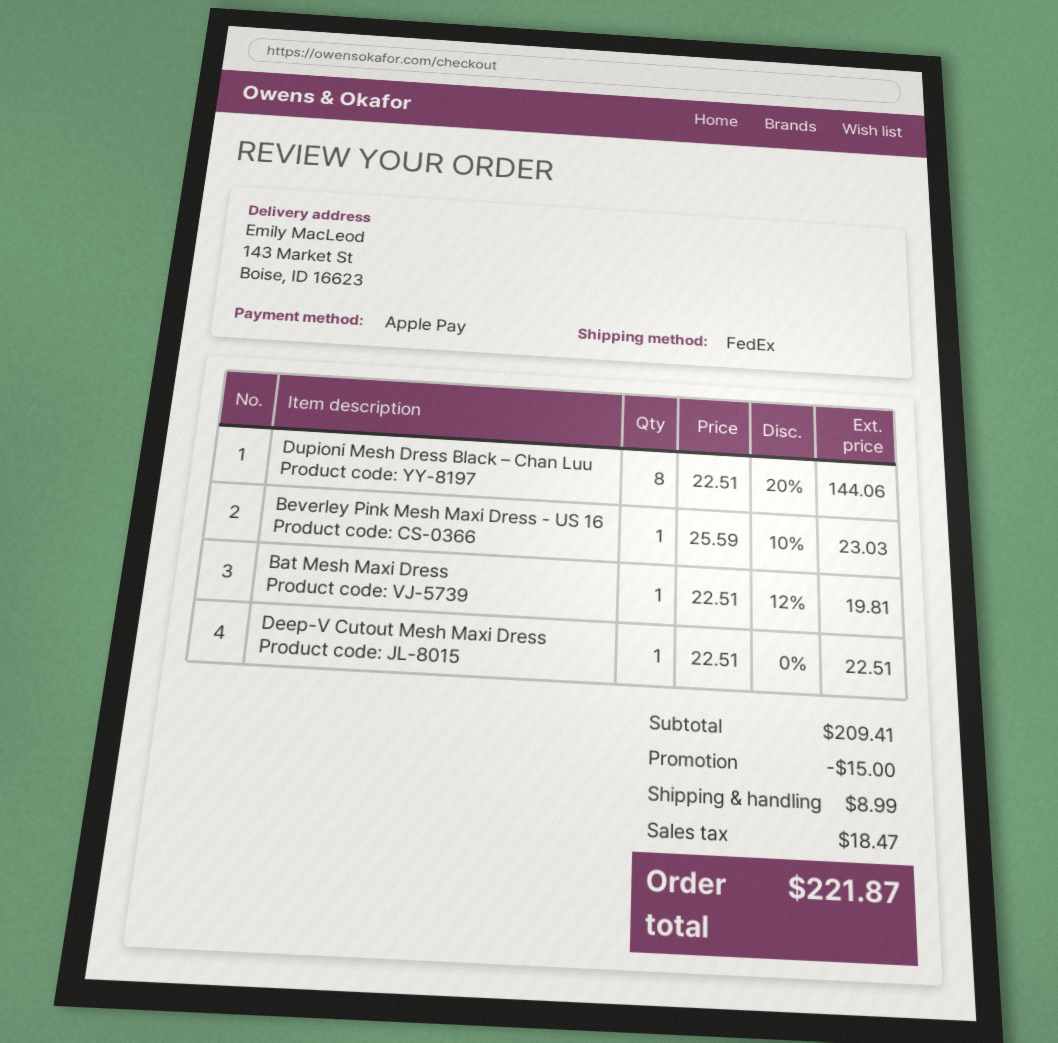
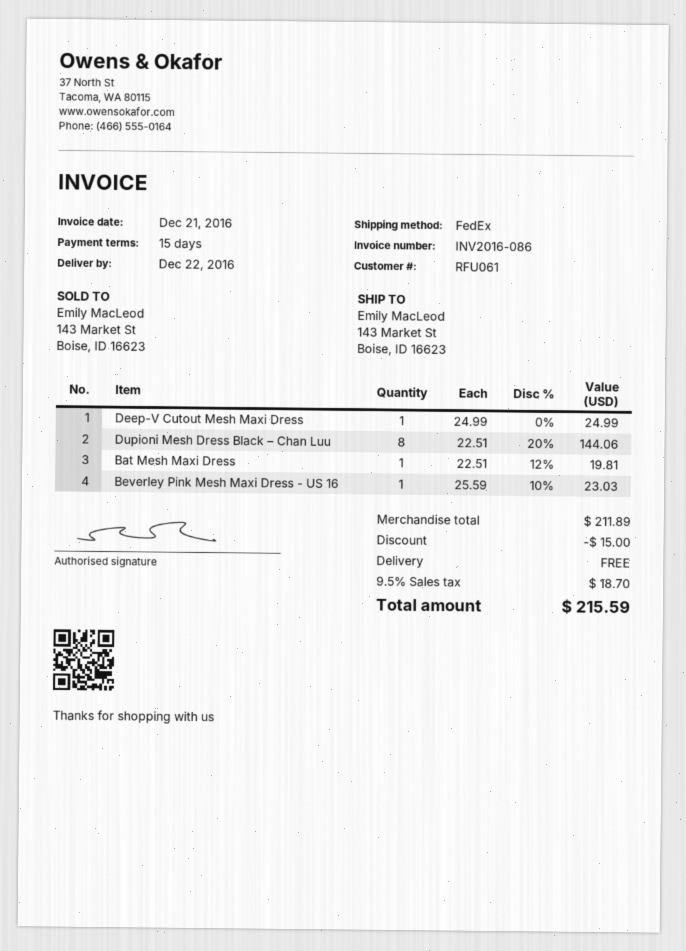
Deep-V Cutout Mesh Maxi Dress: 1 x 22.51 = 22.51 -> 1 x 24.99 = 24.99
subtotal: 209.41 -> 211.89
shipping: 8.99 -> 0.00
tax: 18.47 -> 18.70
total: 221.87 -> 215.59

